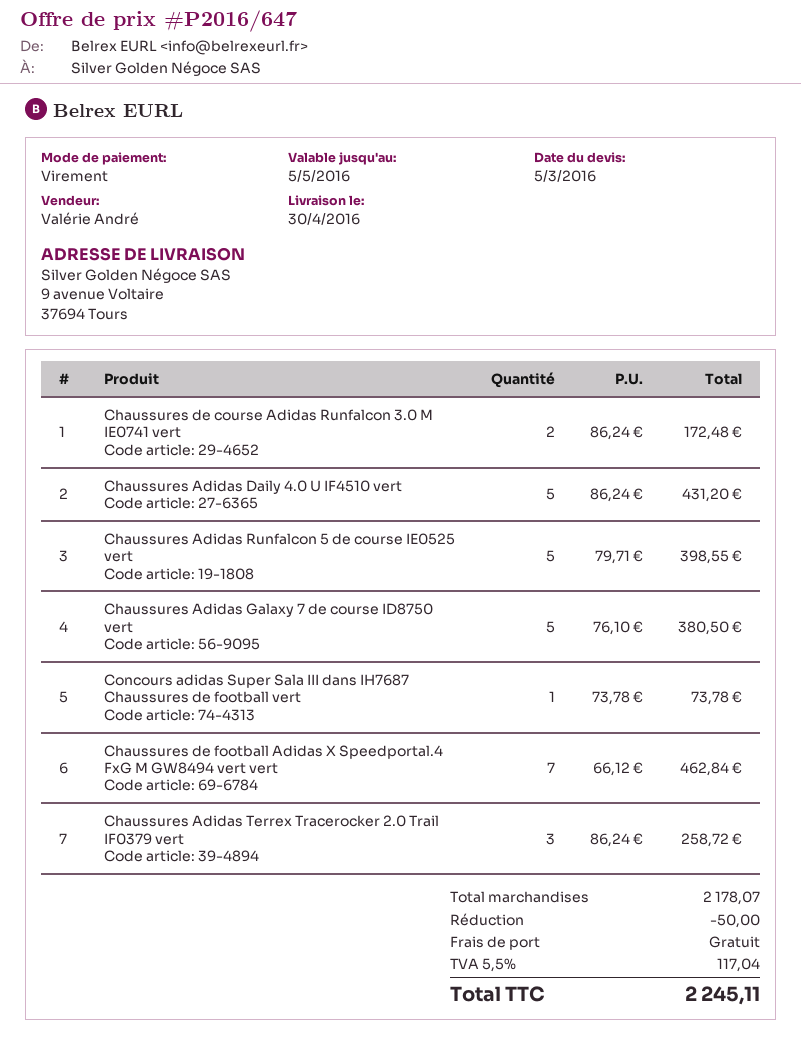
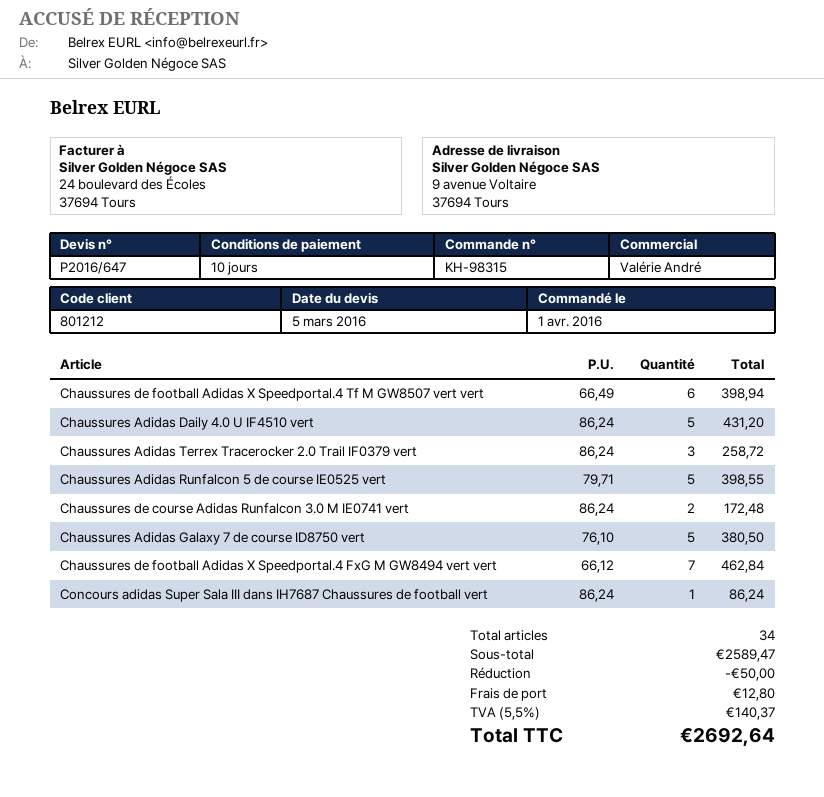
Concours adidas Super Sala III dans IH7687 Chaussures de football vert: 1 x 73.78 = 73.78 -> 1 x 86.24 = 86.24
Chaussures de football Adidas X Speedportal.4 Tf M GW8507 vert vert: none -> 6 x 66.49 = 398.94
subtotal: 2178.07 -> 2589.47
shipping: 0.00 -> 12.80
tax: 5.5% = 117.04 -> 5.5% = 140.37
total: 2245.11 -> 2692.64

